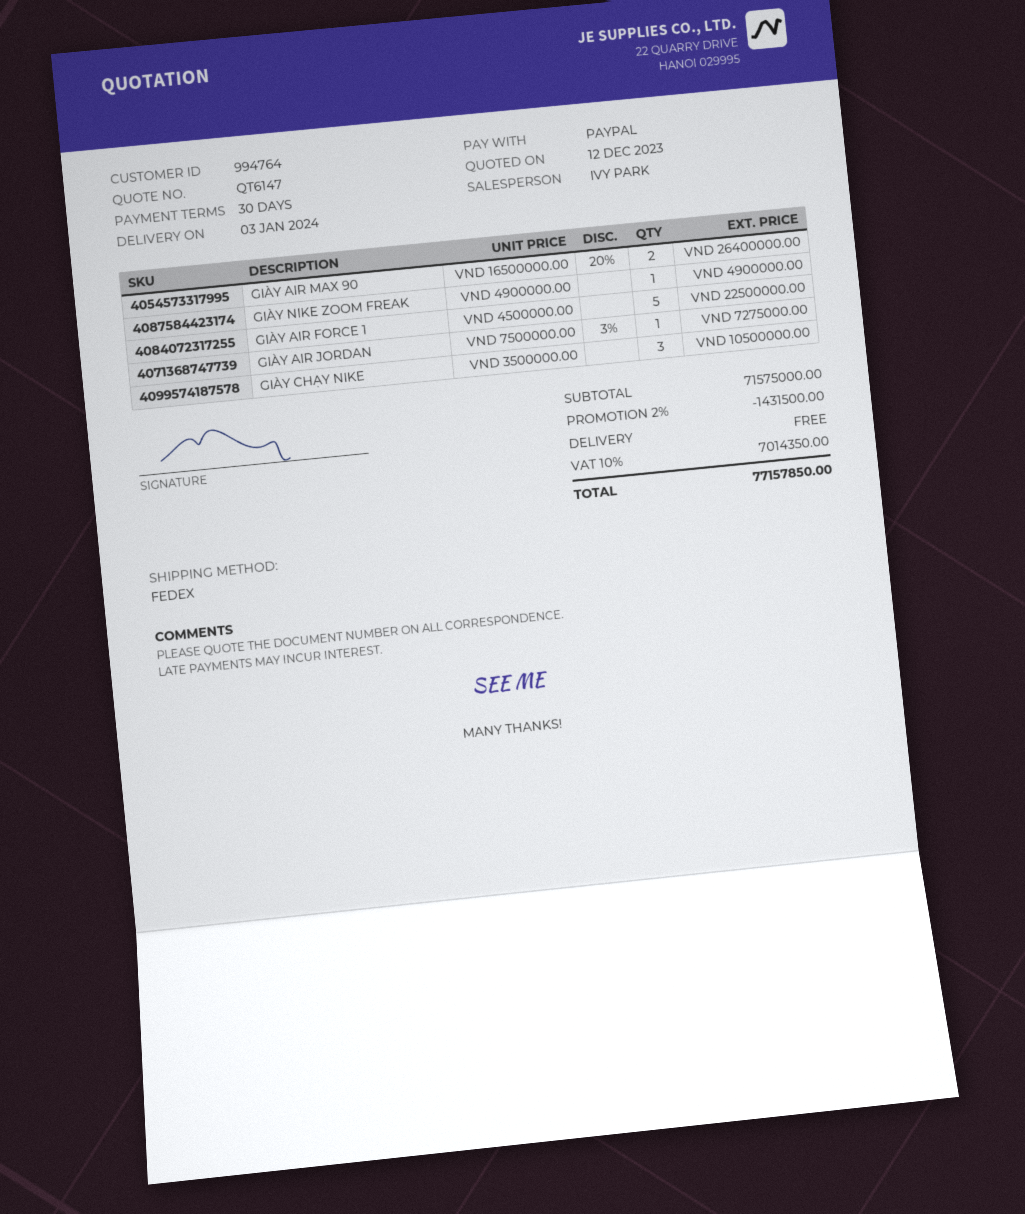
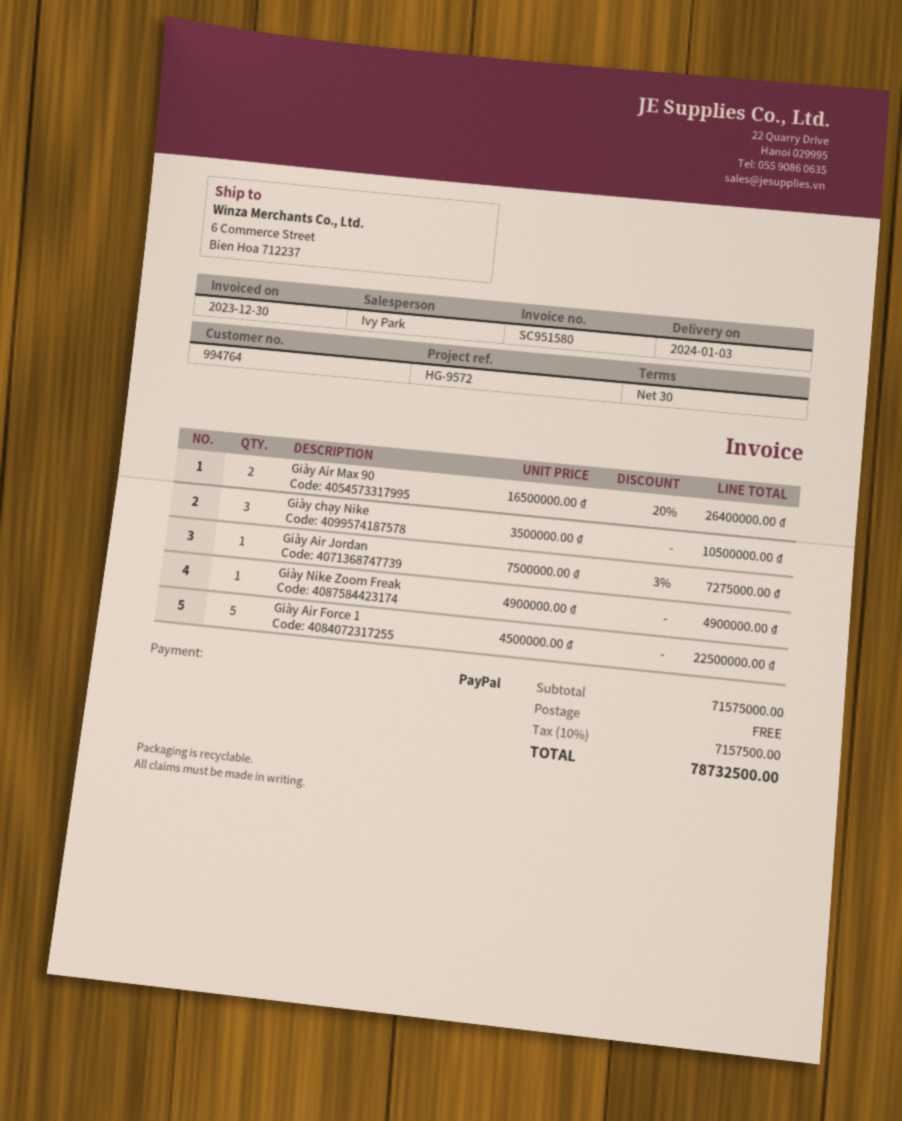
discount: 2% = 1431500.00 -> none
tax: 10% = 7014350.00 -> 10% = 7157500.00
total: 77157850.00 -> 78732500.00

